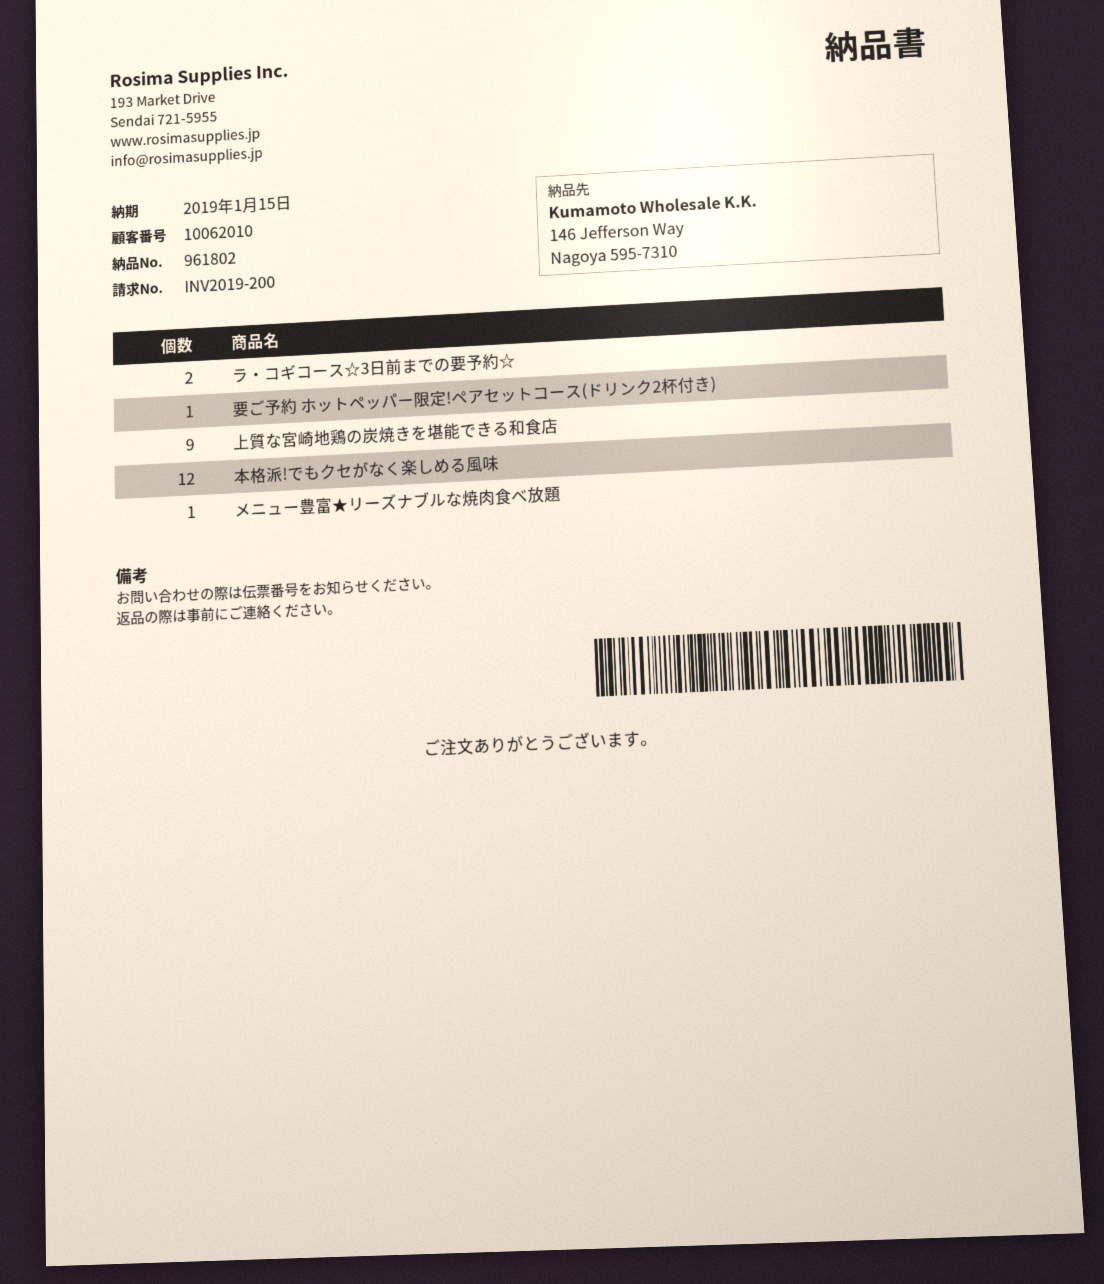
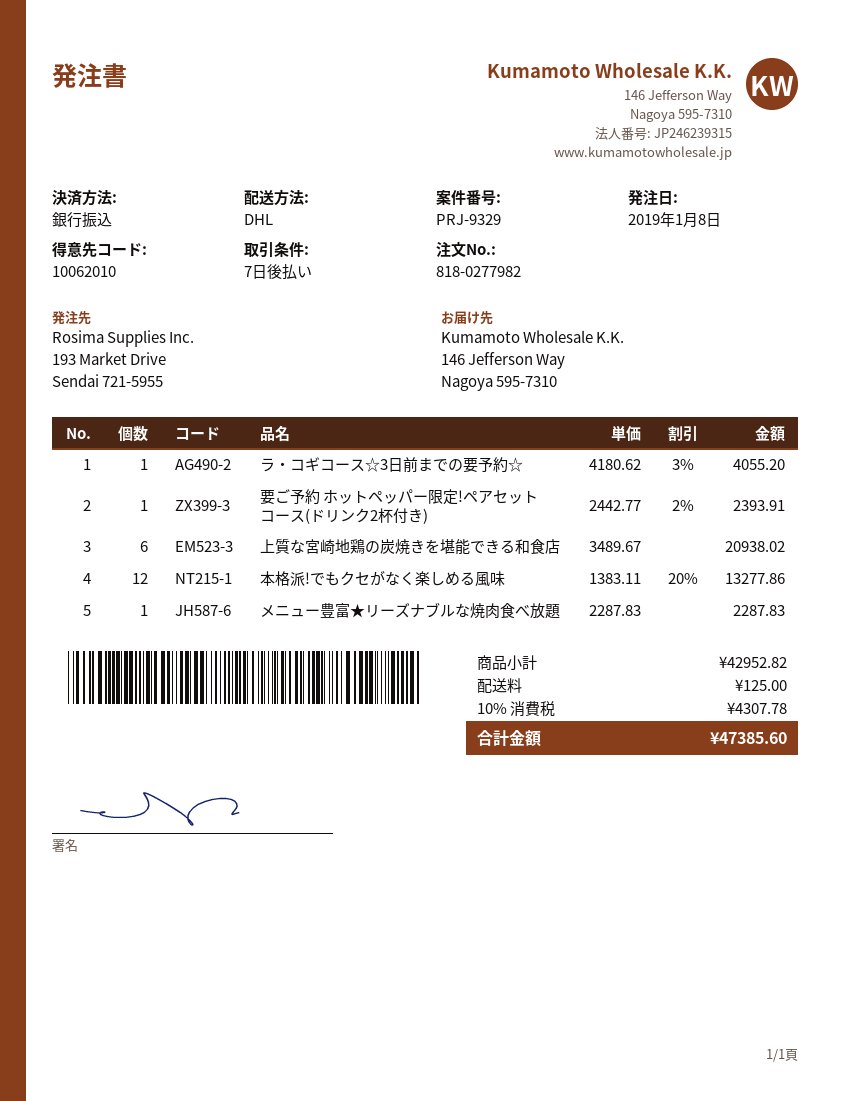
ラ・コギコース☆3日前までの要予約☆: 2 -> 1
上質な宮崎地鶏の炭焼きを堪能できる和食店: 9 -> 6

